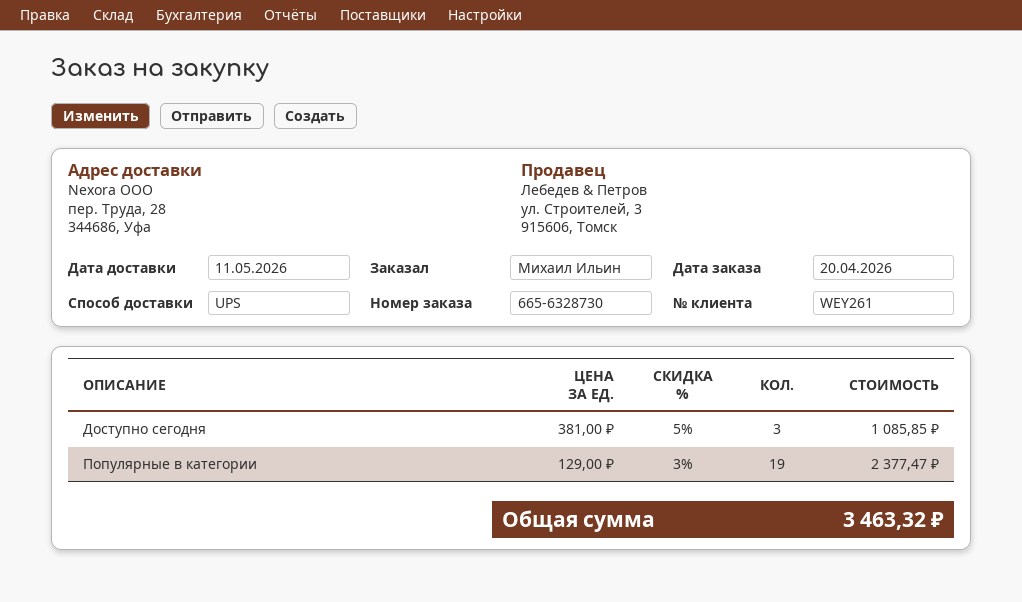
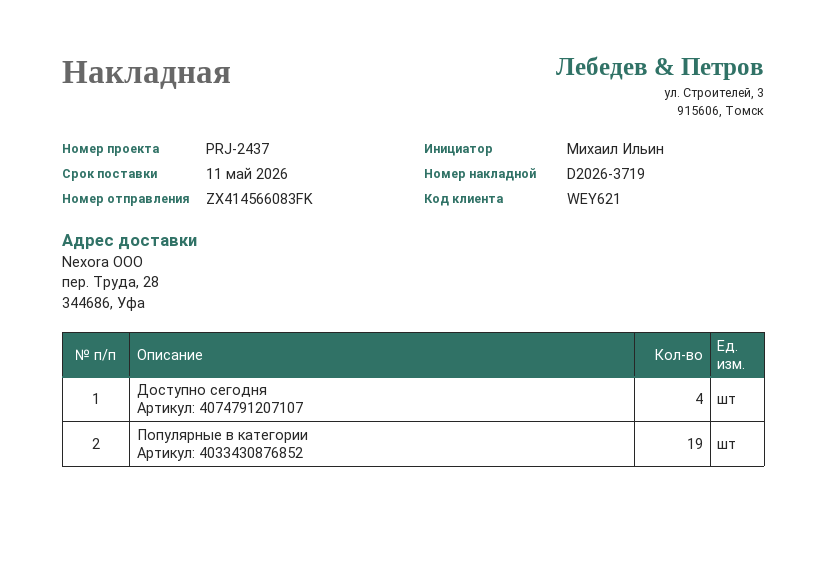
customer number: WEY261 -> WEY621
Доступно сегодня: 3 -> 4

